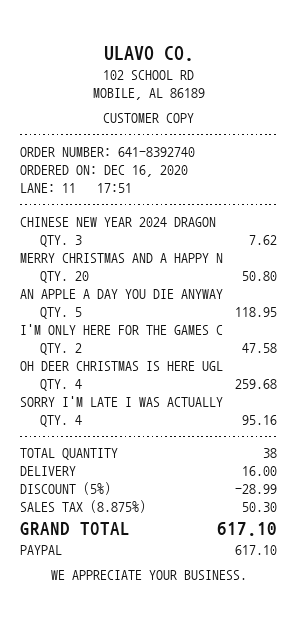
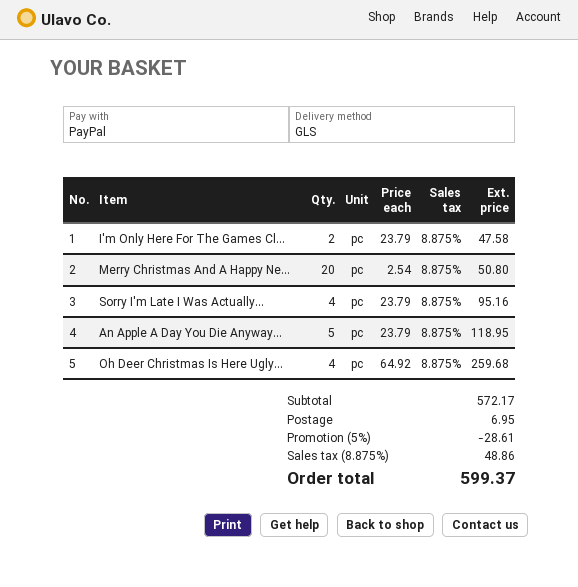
CHINESE NEW YEAR 2024 DRAGON: 3 for 7.62 -> none
discount: 5% = 28.99 -> 5% = 28.61
shipping: 16.00 -> 6.95
tax: 8.875% = 50.30 -> 8.875% = 48.86
total: 617.10 -> 599.37

